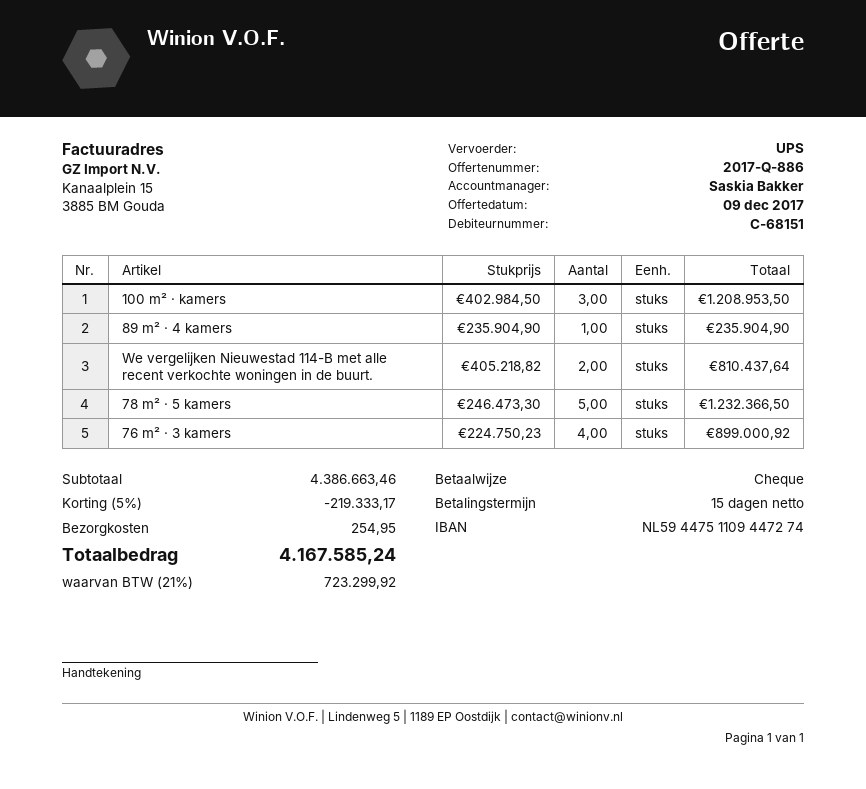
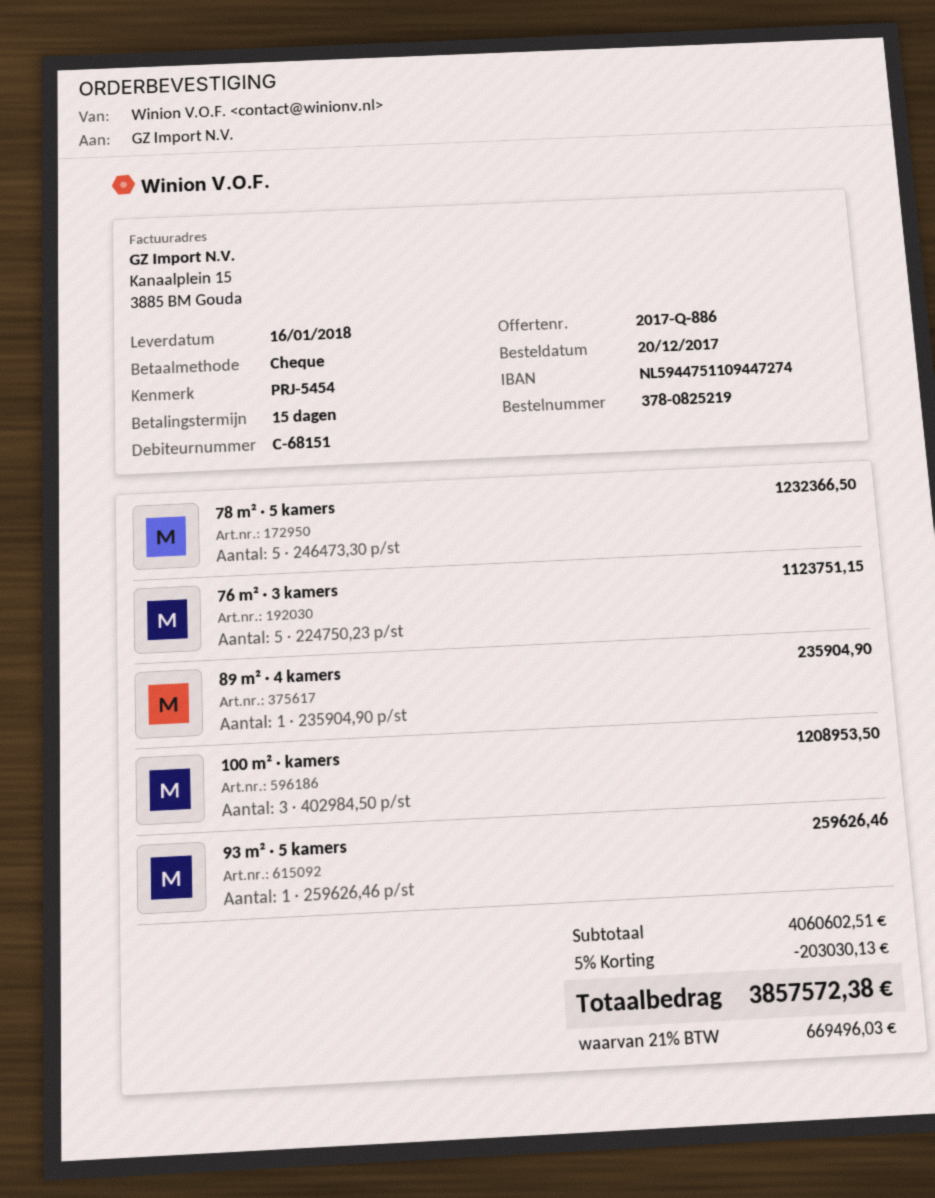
We vergelijken Nieuwestad 114-B met alle recent verkochte woningen in de buurt.: 2 x 405218.82 = 810437.64 -> none
76 m² · 3 kamers: 4 x 224750.23 = 899000.92 -> 5 x 224750.23 = 1123751.15
93 m² · 5 kamers: none -> 1 x 259626.46 = 259626.46
subtotal: 4386663.46 -> 4060602.51
discount: 5% = 219333.17 -> 5% = 203030.13
shipping: 254.95 -> none
tax: 21% = 723299.92 -> 21% = 669496.03
total: 4167585.24 -> 3857572.38

